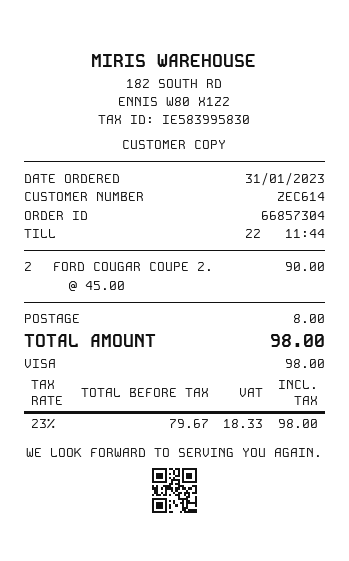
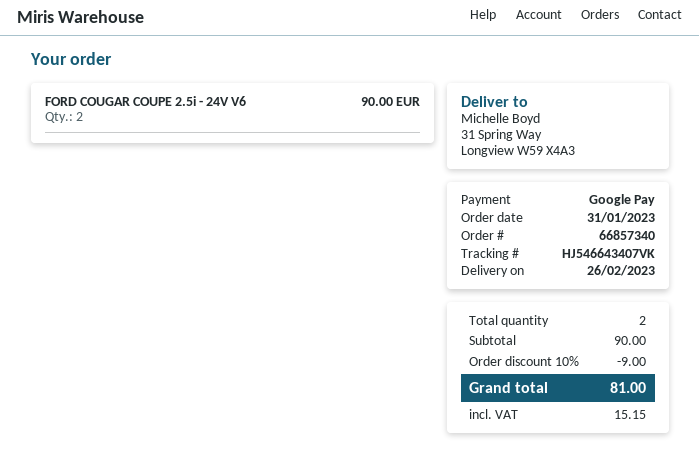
order number: 66857304 -> 66857340
payment method: Visa -> Google Pay
discount: none -> 10% = 9.00
shipping: 8.00 -> none
tax: 18.33 -> 15.15
total: 98.00 -> 81.00

